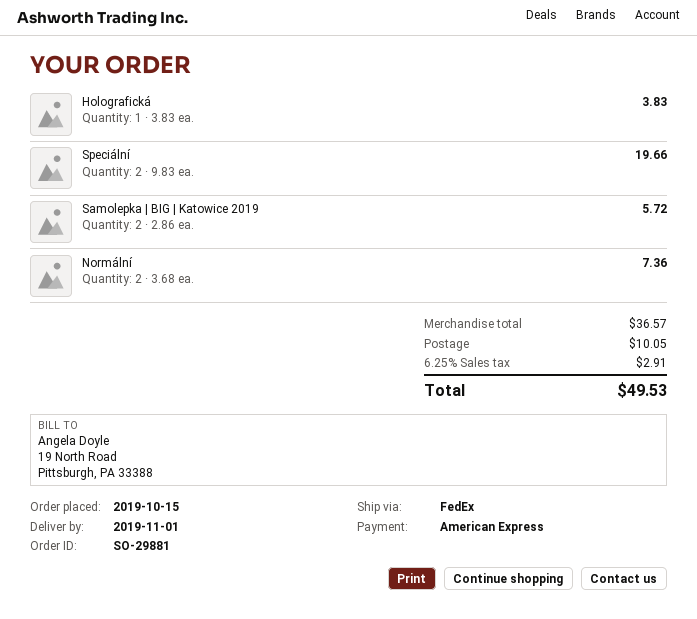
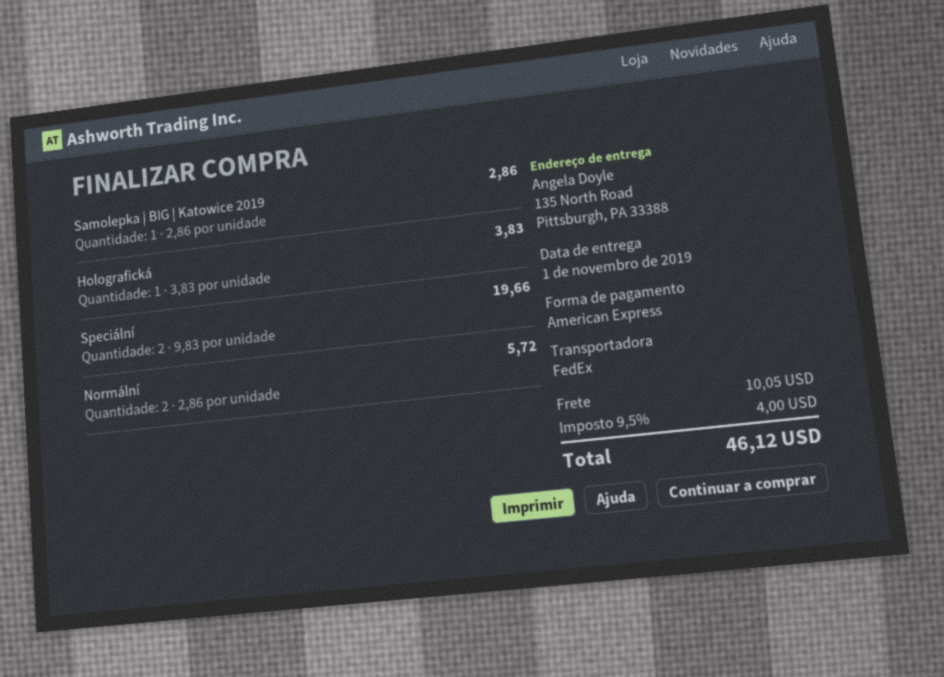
Samolepka | BIG | Katowice 2019: 2 x 2.86 = 5.72 -> 1 x 2.86 = 2.86
Normální: 2 x 3.68 = 7.36 -> 2 x 2.86 = 5.72
tax: 6.25% = 2.91 -> 9.5% = 4.00
total: 49.53 -> 46.12

